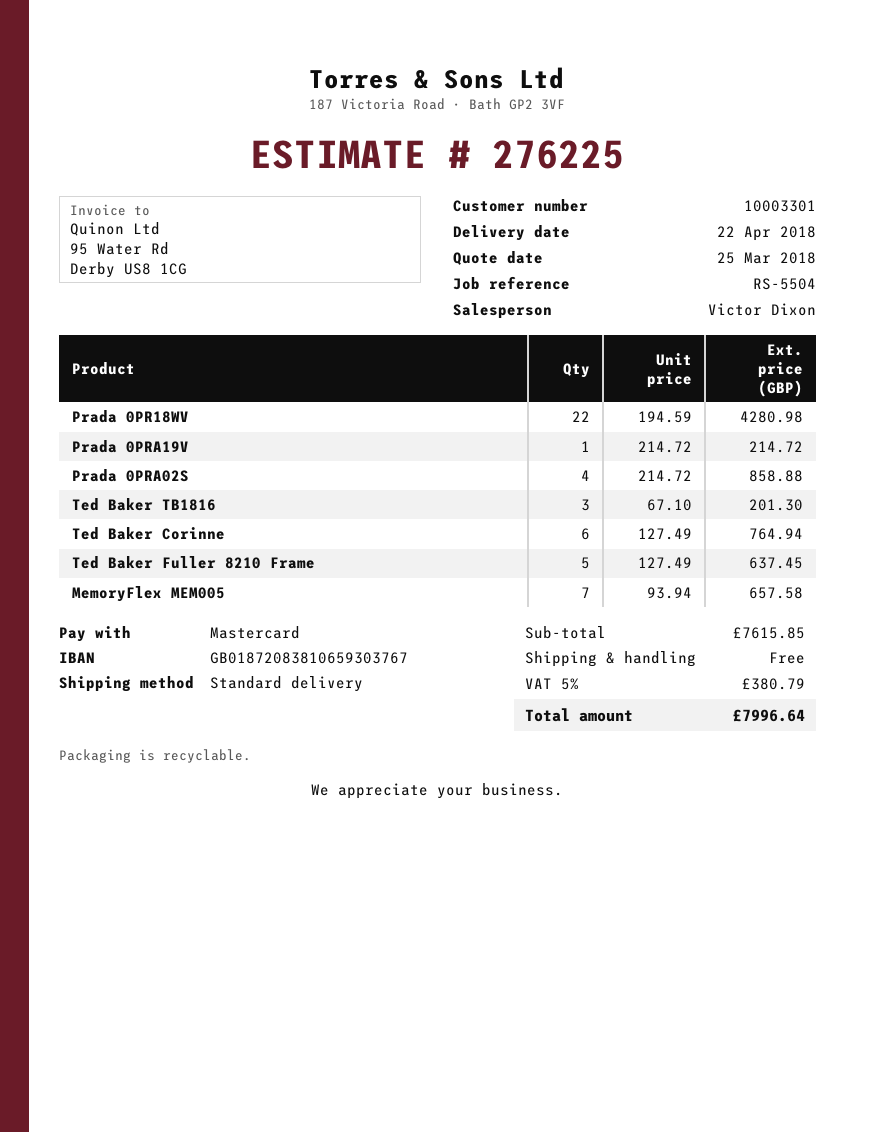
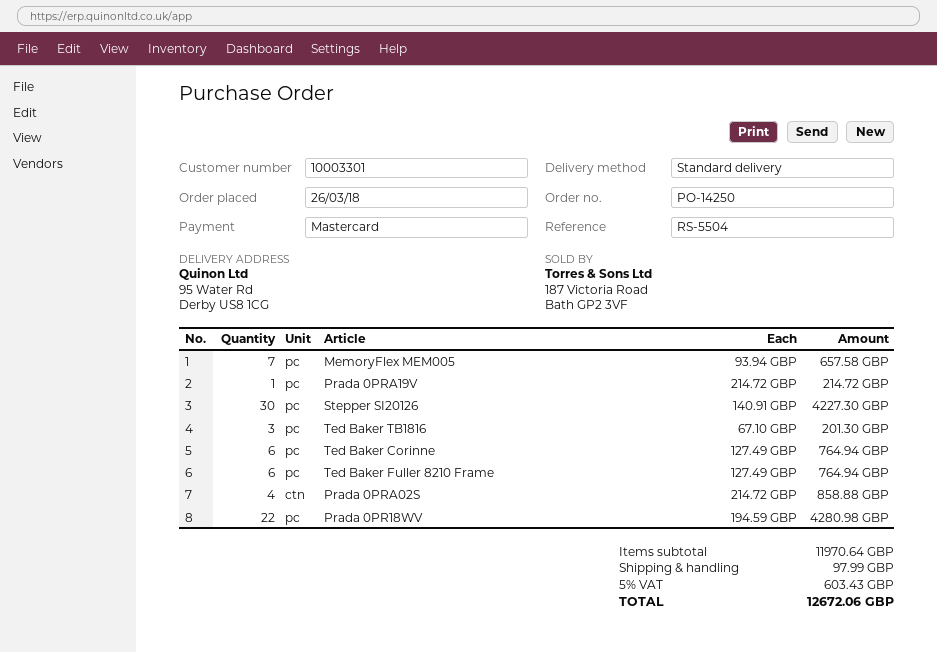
Ted Baker Fuller 8210 Frame: 5 x 127.49 = 637.45 -> 6 x 127.49 = 764.94
Stepper SI20126: none -> 30 x 140.91 = 4227.30
subtotal: 7615.85 -> 11970.64
shipping: 0.00 -> 97.99
tax: 5% = 380.79 -> 5% = 603.43
total: 7996.64 -> 12672.06

